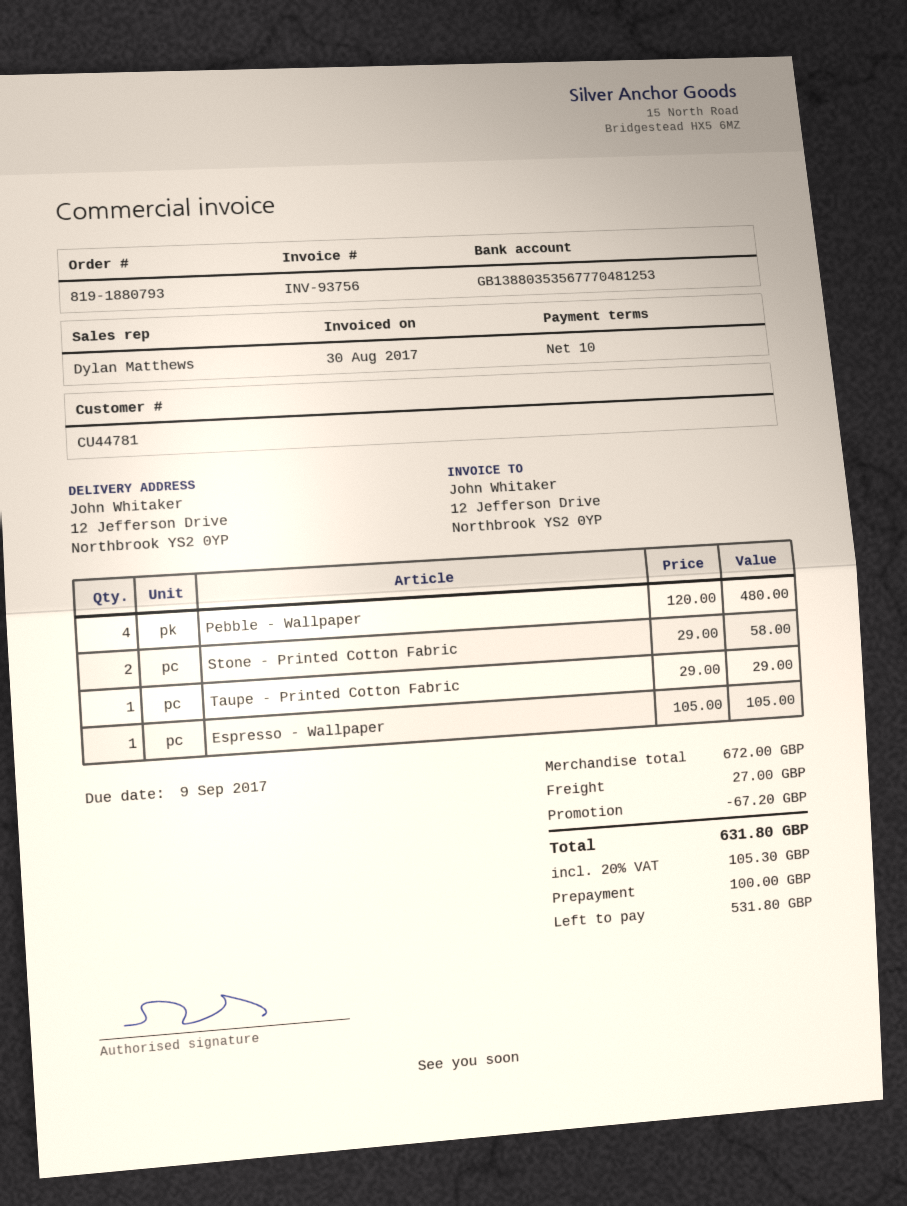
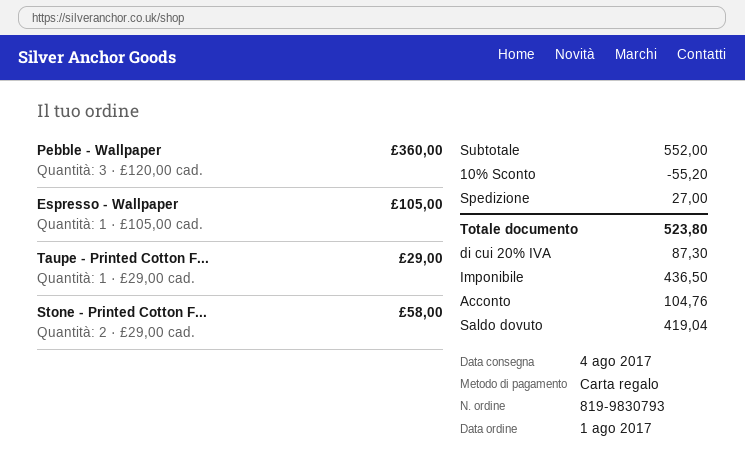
order number: 819-1880793 -> 819-9830793
Pebble - Wallpaper: 4 x 120.00 = 480.00 -> 3 x 120.00 = 360.00
subtotal: 672.00 -> 552.00
discount: 67.20 -> 55.20
tax: 20% = 105.30 -> 20% = 87.30
total: 631.80 -> 523.80
deposit: 100.00 -> 104.76
balance: 531.80 -> 419.04

